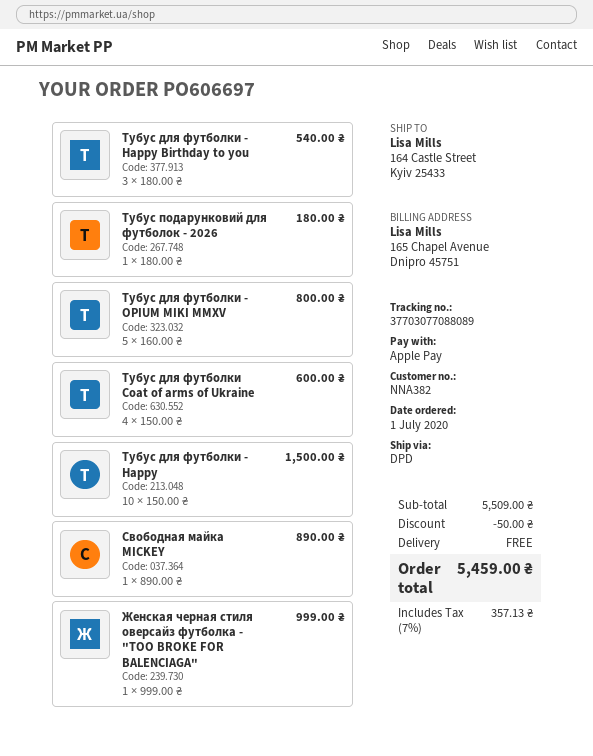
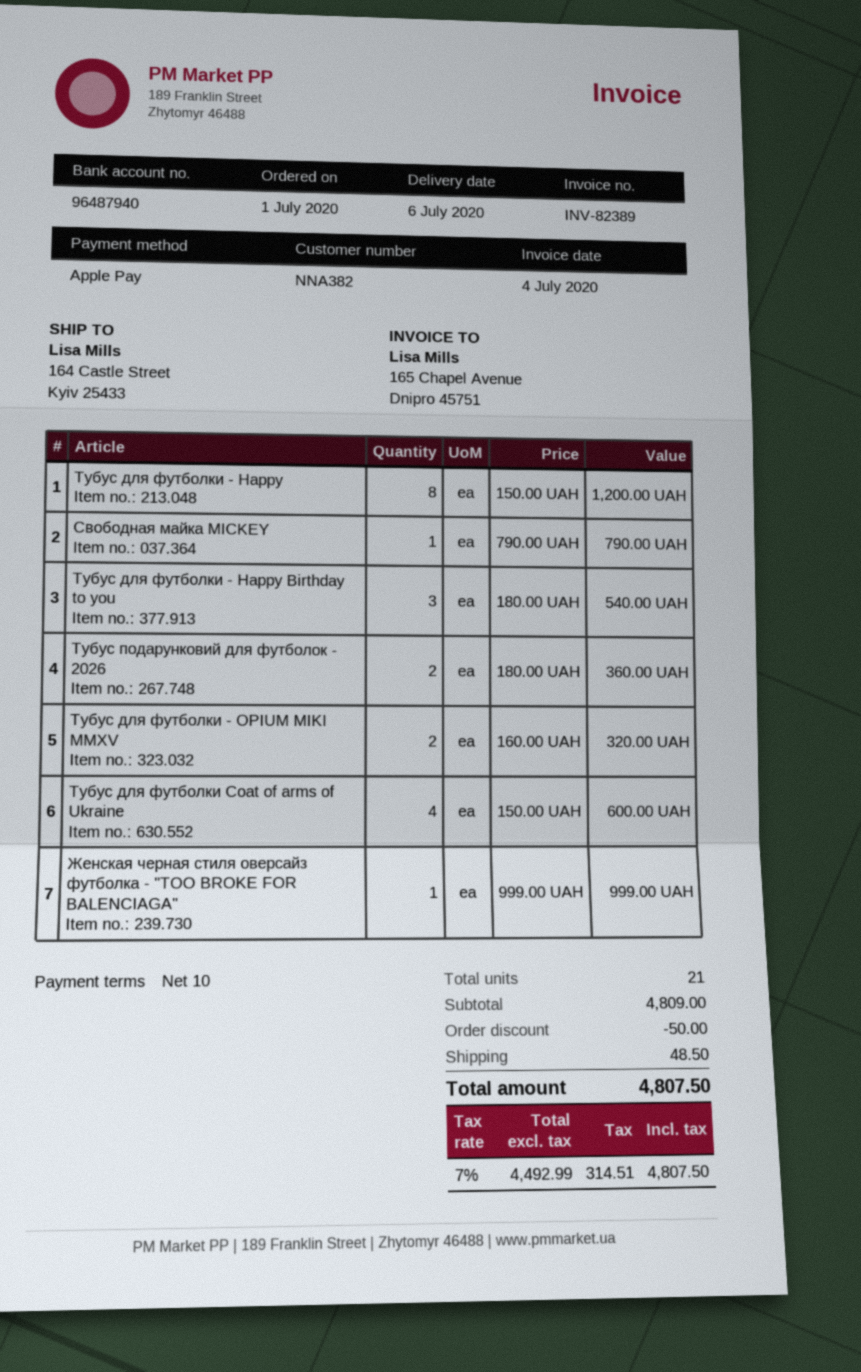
Тубус подарунковий для футболок - 2026: 1 x 180.00 = 180.00 -> 2 x 180.00 = 360.00
Тубус для футболки - OPIUM MIKI MMXV: 5 x 160.00 = 800.00 -> 2 x 160.00 = 320.00
Тубус для футболки - Happy: 10 x 150.00 = 1500.00 -> 8 x 150.00 = 1200.00
Свободная майка MICKEY: 1 x 890.00 = 890.00 -> 1 x 790.00 = 790.00
subtotal: 5509.00 -> 4809.00
shipping: 0.00 -> 48.50
tax: 7% = 357.13 -> 7% = 314.51
total: 5459.00 -> 4807.50

